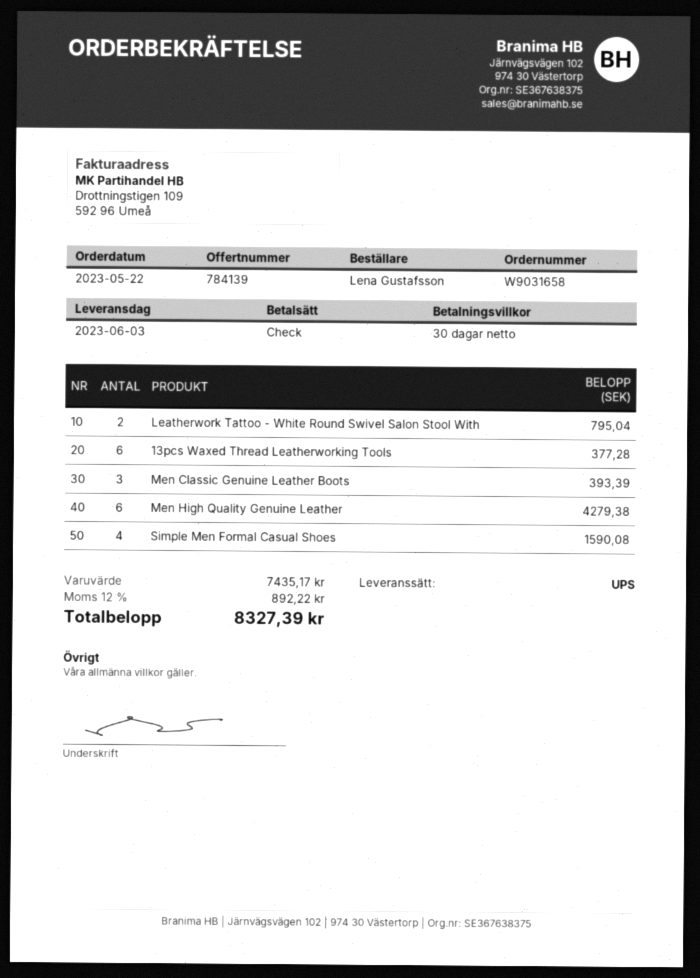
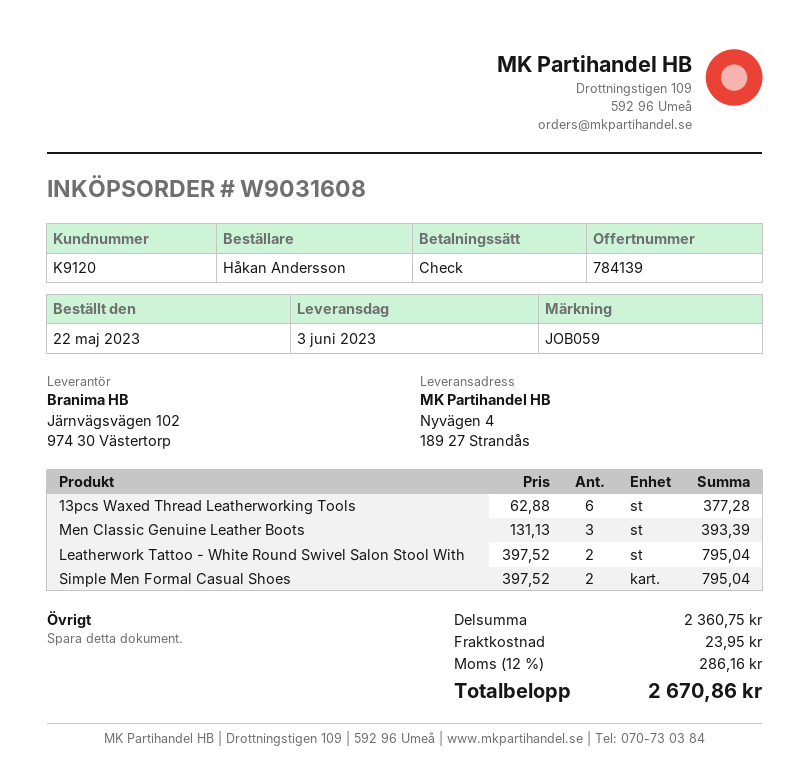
order number: W9031658 -> W9031608
ordered by: Lena Gustafsson -> Håkan Andersson
Men High Quality Genuine Leather: 6 for 4279.38 -> none
Simple Men Formal Casual Shoes: 4 for 1590.08 -> 2 for 795.04
subtotal: 7435.17 -> 2360.75
shipping: none -> 23.95
tax: 12% = 892.22 -> 12% = 286.16
total: 8327.39 -> 2670.86

